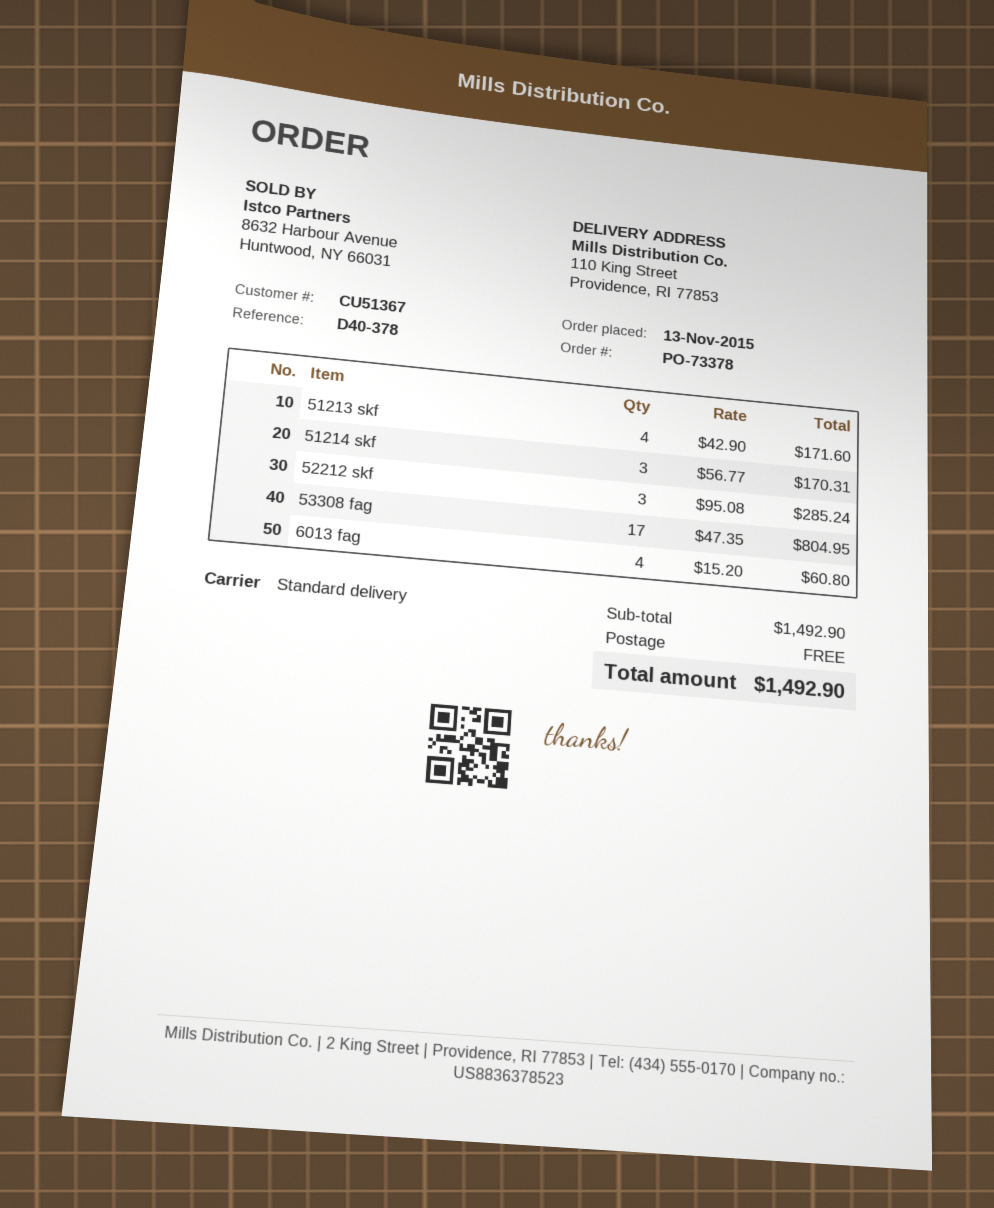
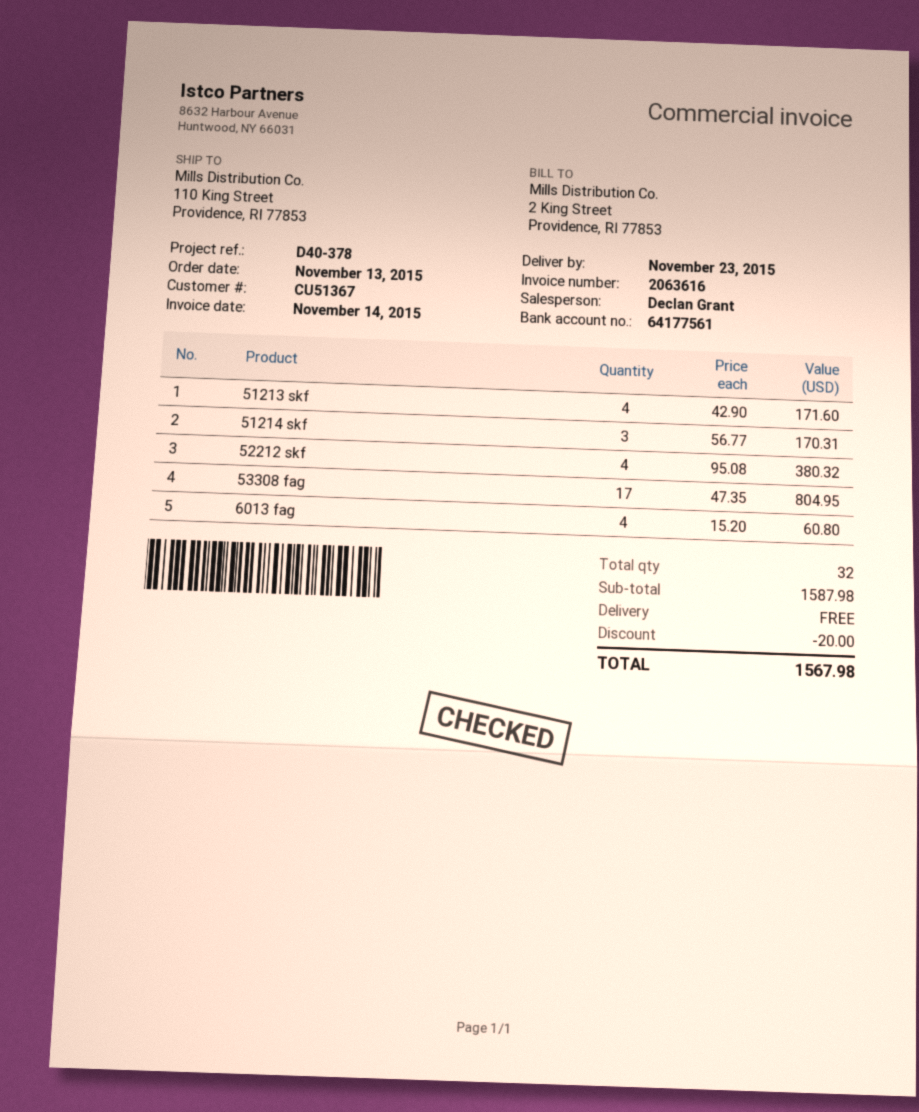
52212 skf: 3 x 95.08 = 285.24 -> 4 x 95.08 = 380.32
subtotal: 1492.90 -> 1587.98
discount: none -> 20.00
total: 1492.90 -> 1567.98

